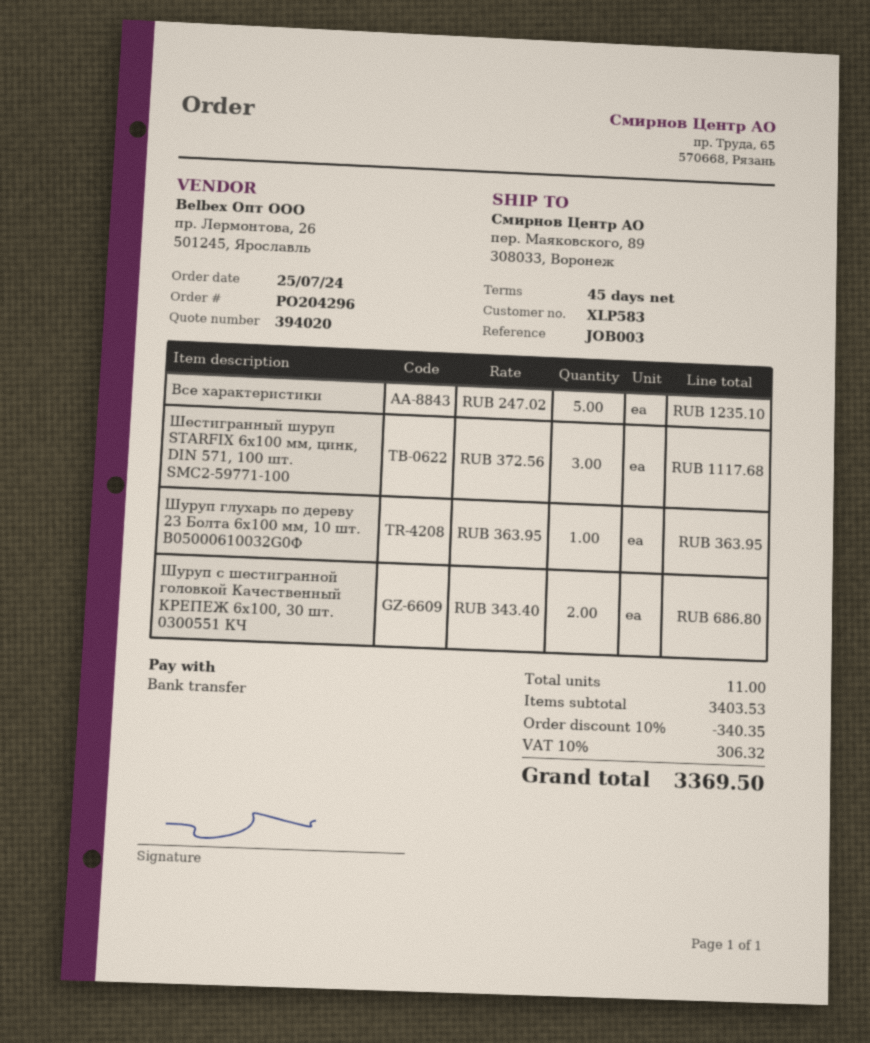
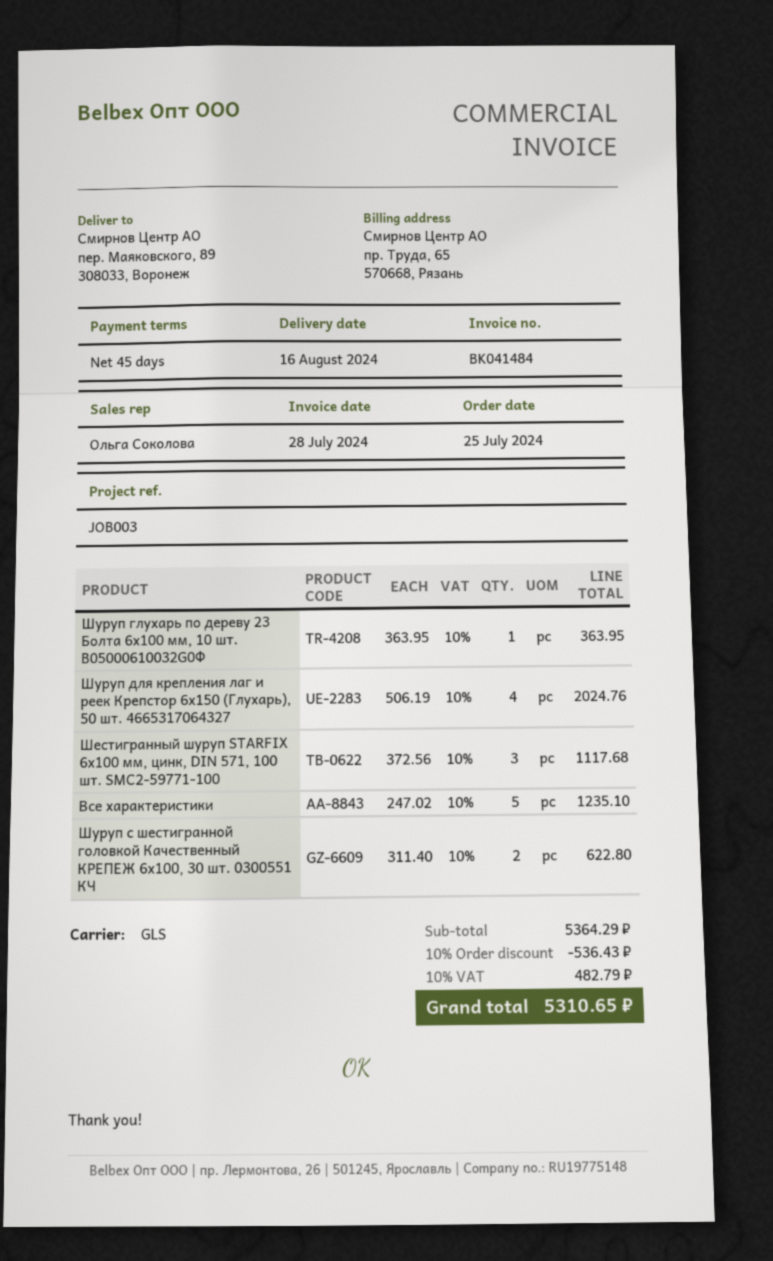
Шуруп с шестигранной головкой Качественный КРЕПЕЖ 6х100, 30 шт. 0300551 КЧ: 2 x 343.40 = 686.80 -> 2 x 311.40 = 622.80
Шуруп для крепления лаг и реек Крепстор 6х150 (Глухарь), 50 шт. 4665317064327: none -> 4 x 506.19 = 2024.76
subtotal: 3403.53 -> 5364.29
discount: 10% = 340.35 -> 10% = 536.43
tax: 10% = 306.32 -> 10% = 482.79
total: 3369.50 -> 5310.65

